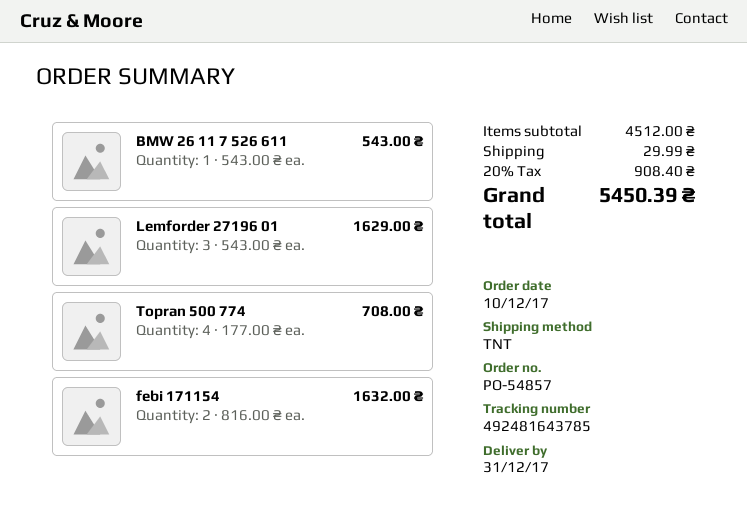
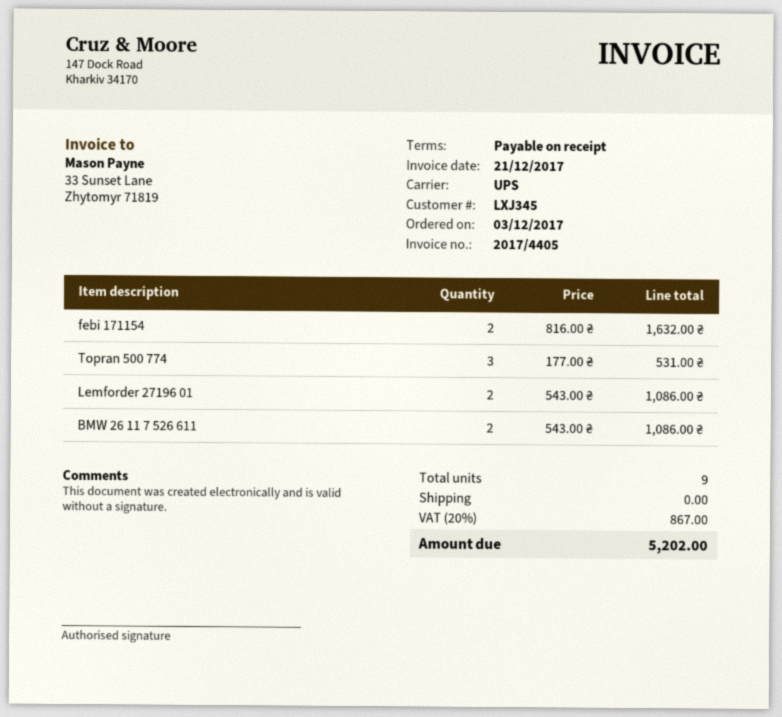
order date: 2017-12-10 -> 2017-12-03
shipping method: TNT -> UPS
BMW 26 11 7 526 611: 1 x 543.00 = 543.00 -> 2 x 543.00 = 1086.00
Lemforder 27196 01: 3 x 543.00 = 1629.00 -> 2 x 543.00 = 1086.00
Topran 500 774: 4 x 177.00 = 708.00 -> 3 x 177.00 = 531.00
shipping: 29.99 -> 0.00
tax: 20% = 908.40 -> 20% = 867.00
total: 5450.39 -> 5202.00

